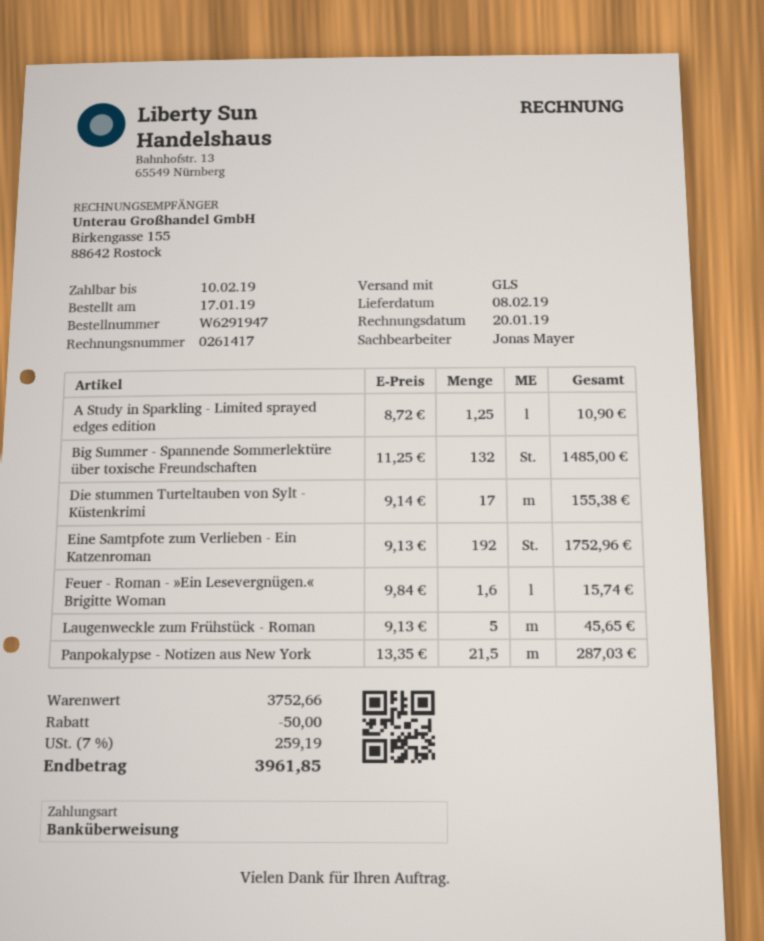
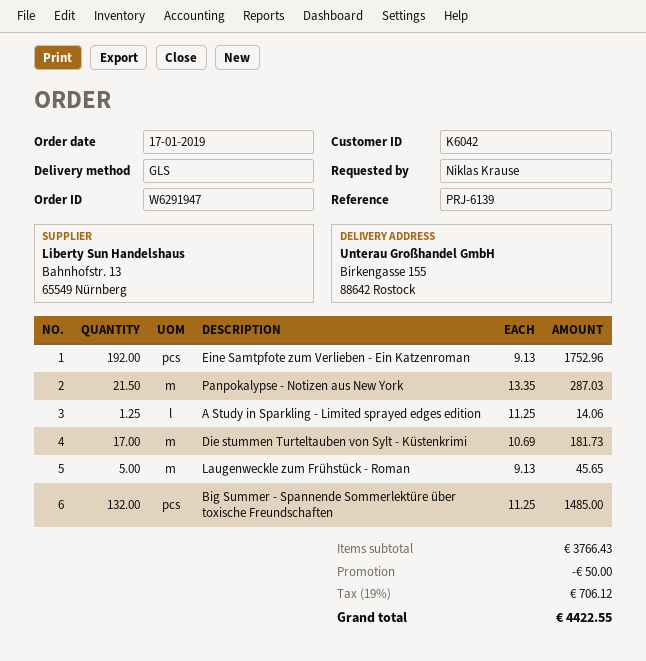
A Study in Sparkling - Limited sprayed edges edition: 1.25 x 8.72 = 10.90 -> 1.25 x 11.25 = 14.06
Die stummen Turteltauben von Sylt - Küstenkrimi: 17 x 9.14 = 155.38 -> 17 x 10.69 = 181.73
Feuer - Roman - »Ein Lesevergnügen.« Brigitte Woman: 1.6 x 9.84 = 15.74 -> none
subtotal: 3752.66 -> 3766.43
tax: 7% = 259.19 -> 19% = 706.12
total: 3961.85 -> 4422.55

